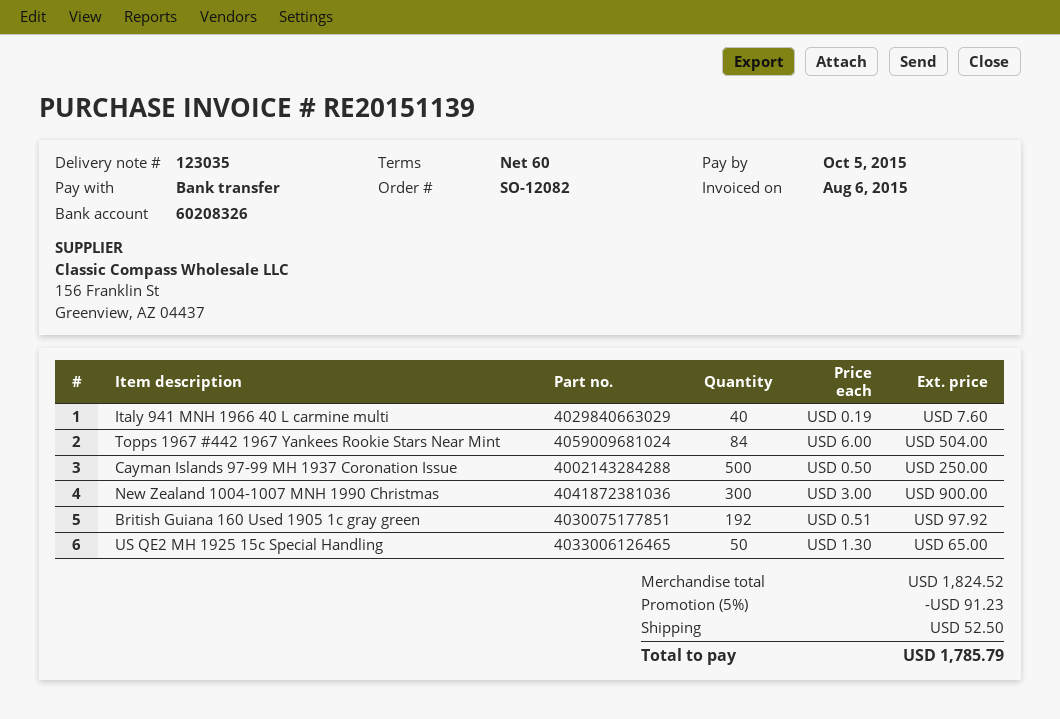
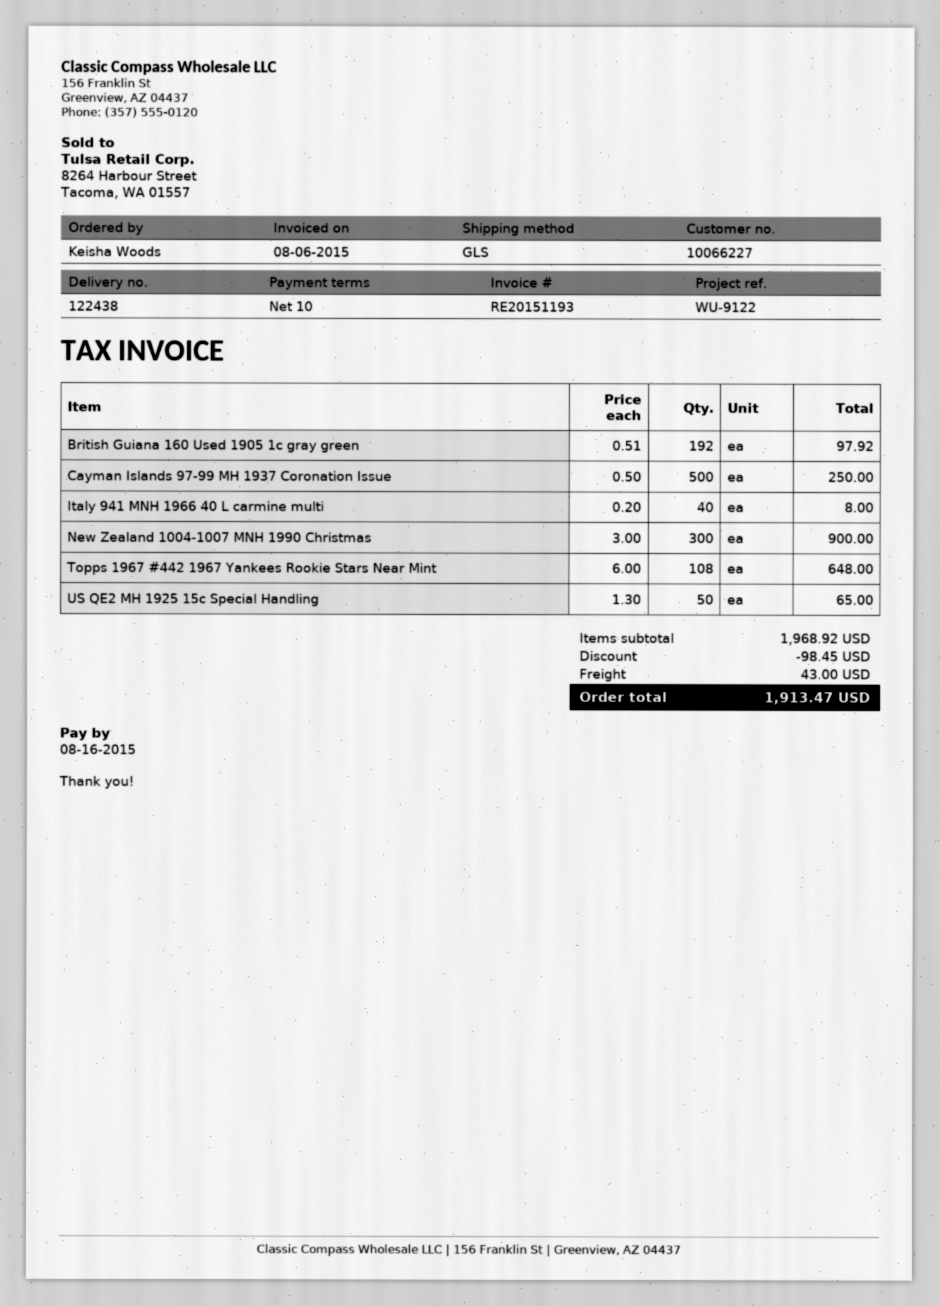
delivery note number: 123035 -> 122438
invoice number: RE20151139 -> RE20151193
payment terms: 60 days -> 10 days
due date: 2015-10-05 -> 2015-08-16
Italy 941 MNH 1966 40 L carmine multi: 40 x 0.19 = 7.60 -> 40 x 0.20 = 8.00
Topps 1967 #442 1967 Yankees Rookie Stars Near Mint: 84 x 6.00 = 504.00 -> 108 x 6.00 = 648.00
subtotal: 1824.52 -> 1968.92
discount: 91.23 -> 98.45
shipping: 52.50 -> 43.00
total: 1785.79 -> 1913.47

